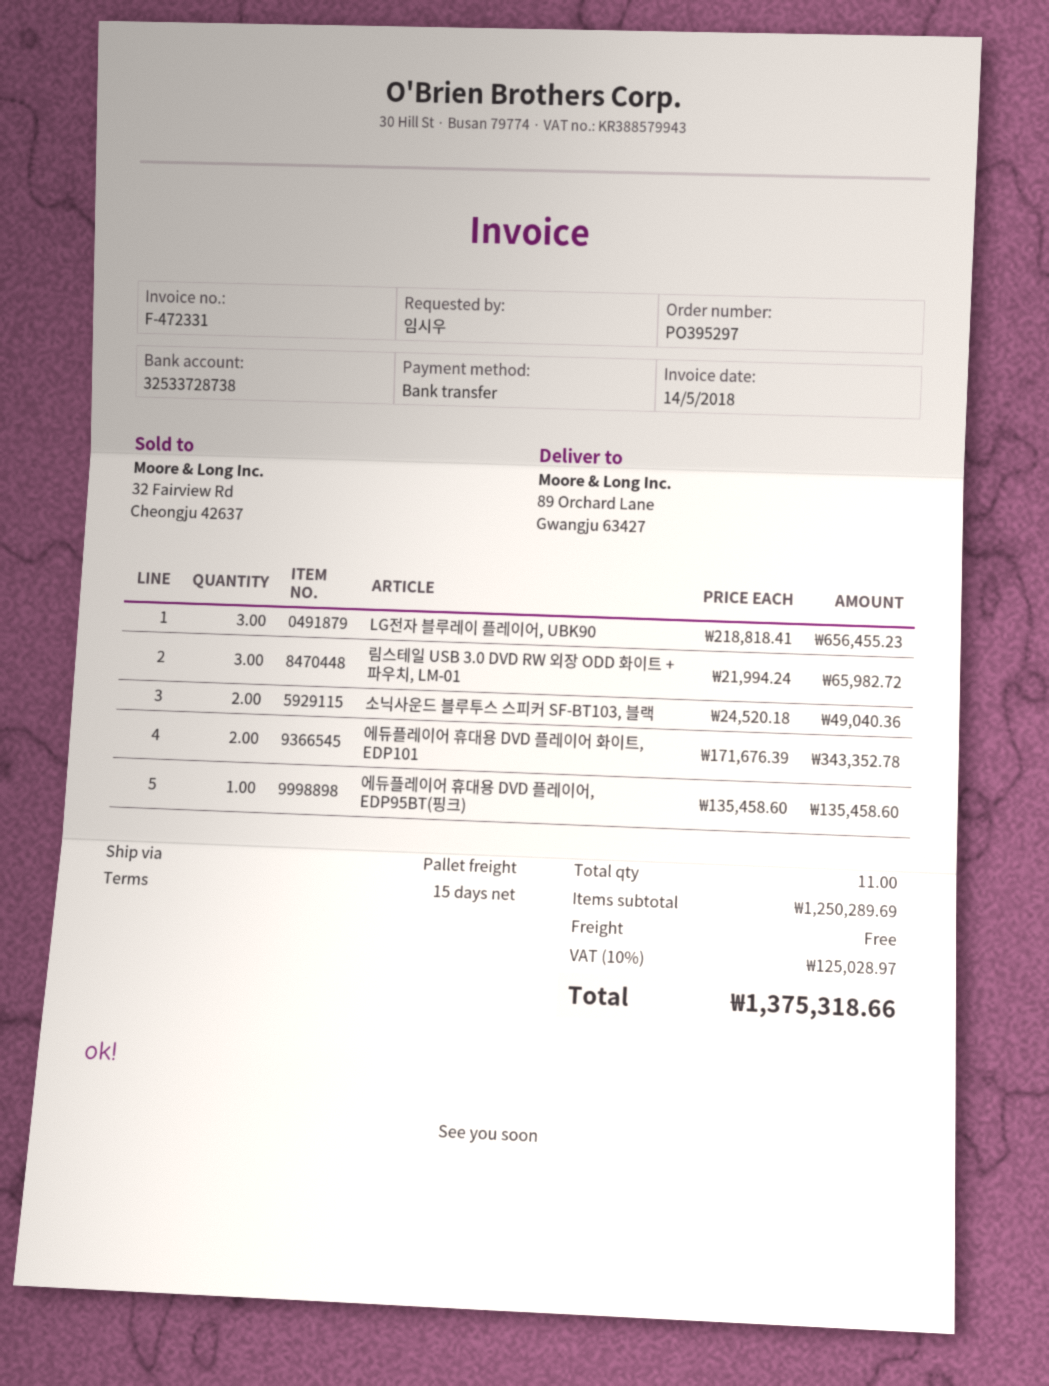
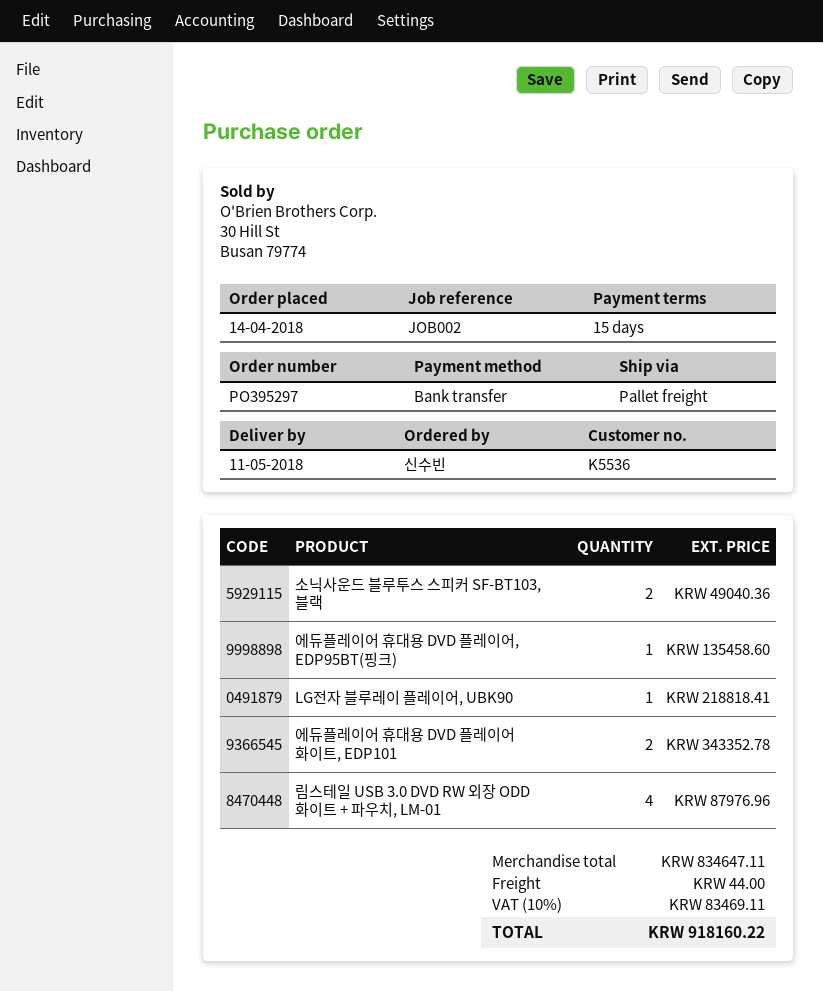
ordered by: 임시우 -> 신수빈
LG전자 블루레이 플레이어, UBK90: 3 for 656455.23 -> 1 for 218818.41
림스테일 USB 3.0 DVD RW 외장 ODD 화이트 + 파우치, LM-01: 3 for 65982.72 -> 4 for 87976.96
subtotal: 1250289.69 -> 834647.11
shipping: 0.00 -> 44.00
tax: 10% = 125028.97 -> 10% = 83469.11
total: 1375318.66 -> 918160.22

